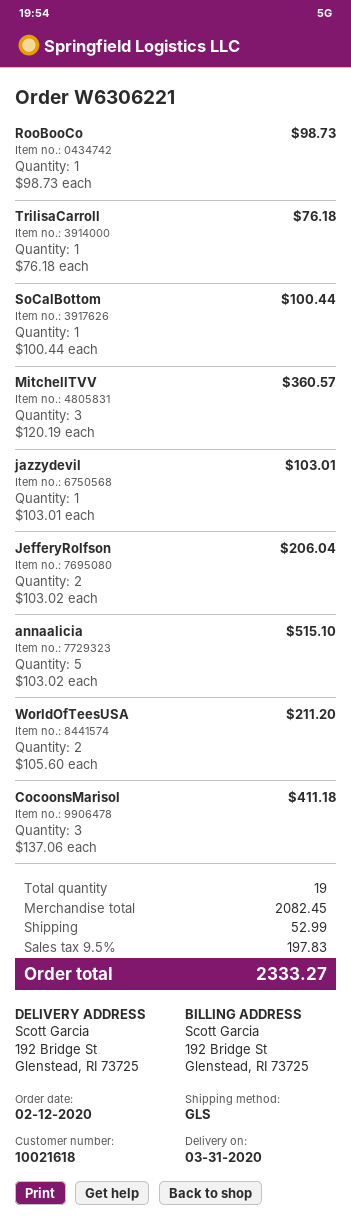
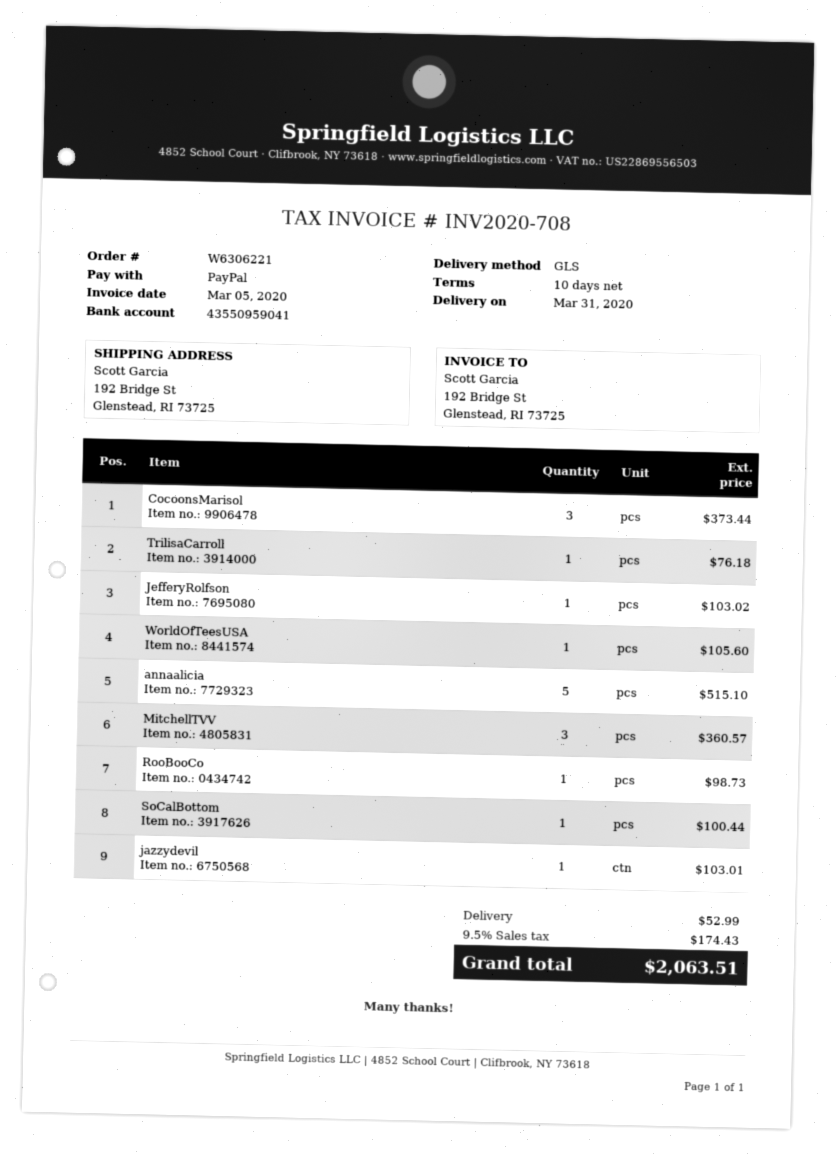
JefferyRolfson: 2 for 206.04 -> 1 for 103.02
WorldOfTeesUSA: 2 for 211.20 -> 1 for 105.60
CocoonsMarisol: 3 for 411.18 -> 3 for 373.44
tax: 9.5% = 197.83 -> 9.5% = 174.43
total: 2333.27 -> 2063.51

